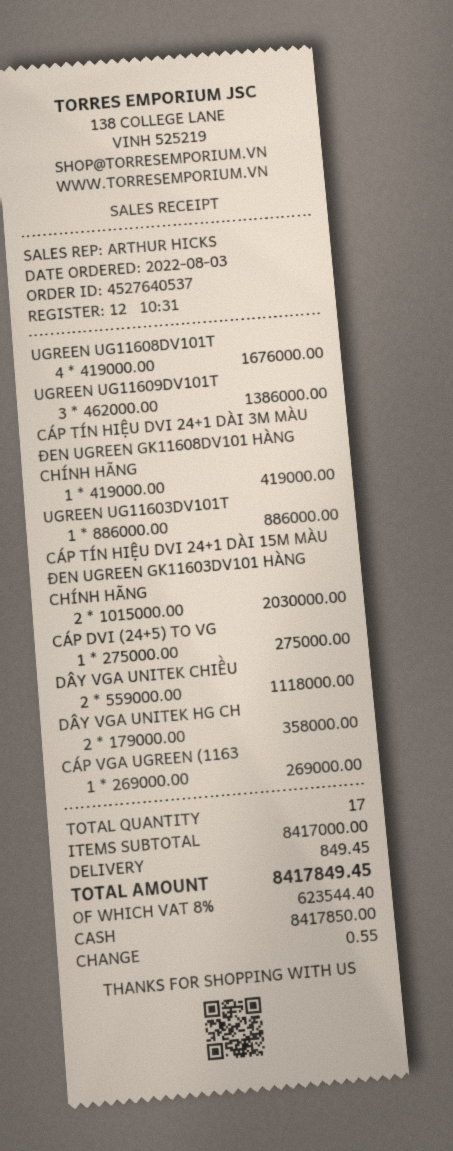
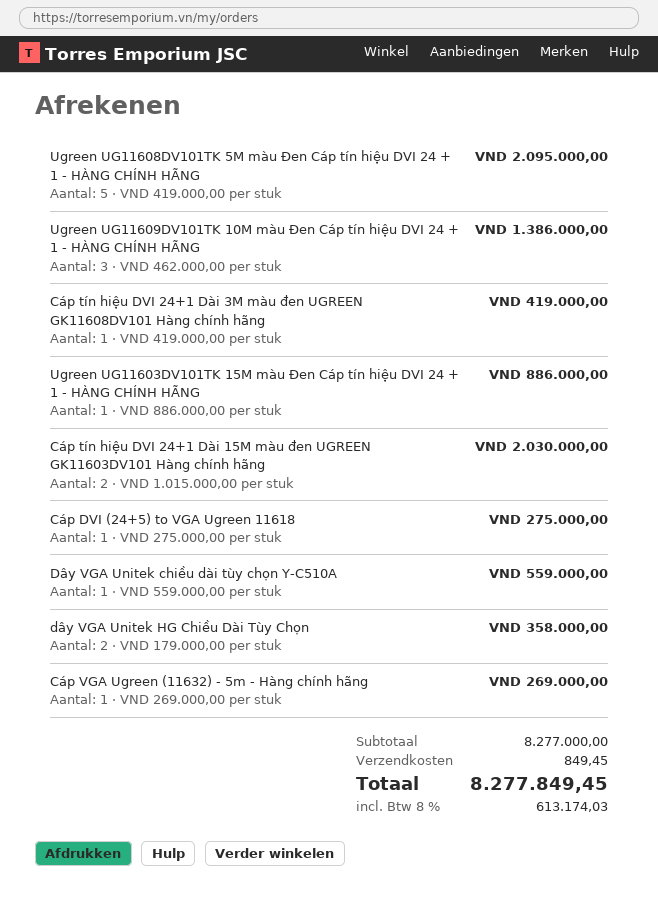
UGREEN UG11608DV101T: 4 x 419000.00 = 1676000.00 -> 5 x 419000.00 = 2095000.00
DÂY VGA UNITEK CHIỀU: 2 x 559000.00 = 1118000.00 -> 1 x 559000.00 = 559000.00
subtotal: 8417000.00 -> 8277000.00
tax: 8% = 623544.40 -> 8% = 613174.03
total: 8417849.45 -> 8277849.45

